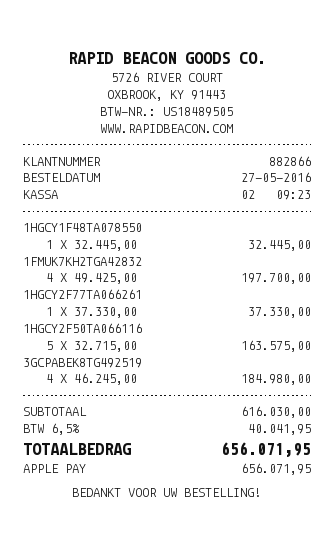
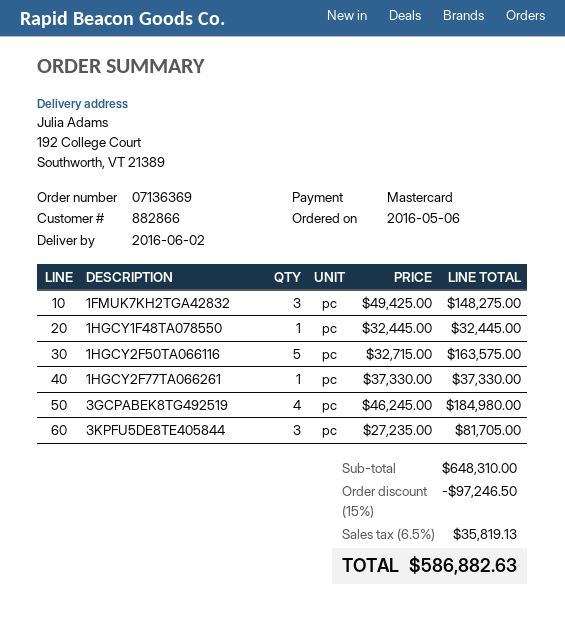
order date: 2016-05-27 -> 2016-05-06
payment method: Apple Pay -> Mastercard
1FMUK7KH2TGA42832: 4 x 49425.00 = 197700.00 -> 3 x 49425.00 = 148275.00
3KPFU5DE8TE405844: none -> 3 x 27235.00 = 81705.00
subtotal: 616030.00 -> 648310.00
discount: none -> 15% = 97246.50
tax: 6.5% = 40041.95 -> 6.5% = 35819.13
total: 656071.95 -> 586882.63

